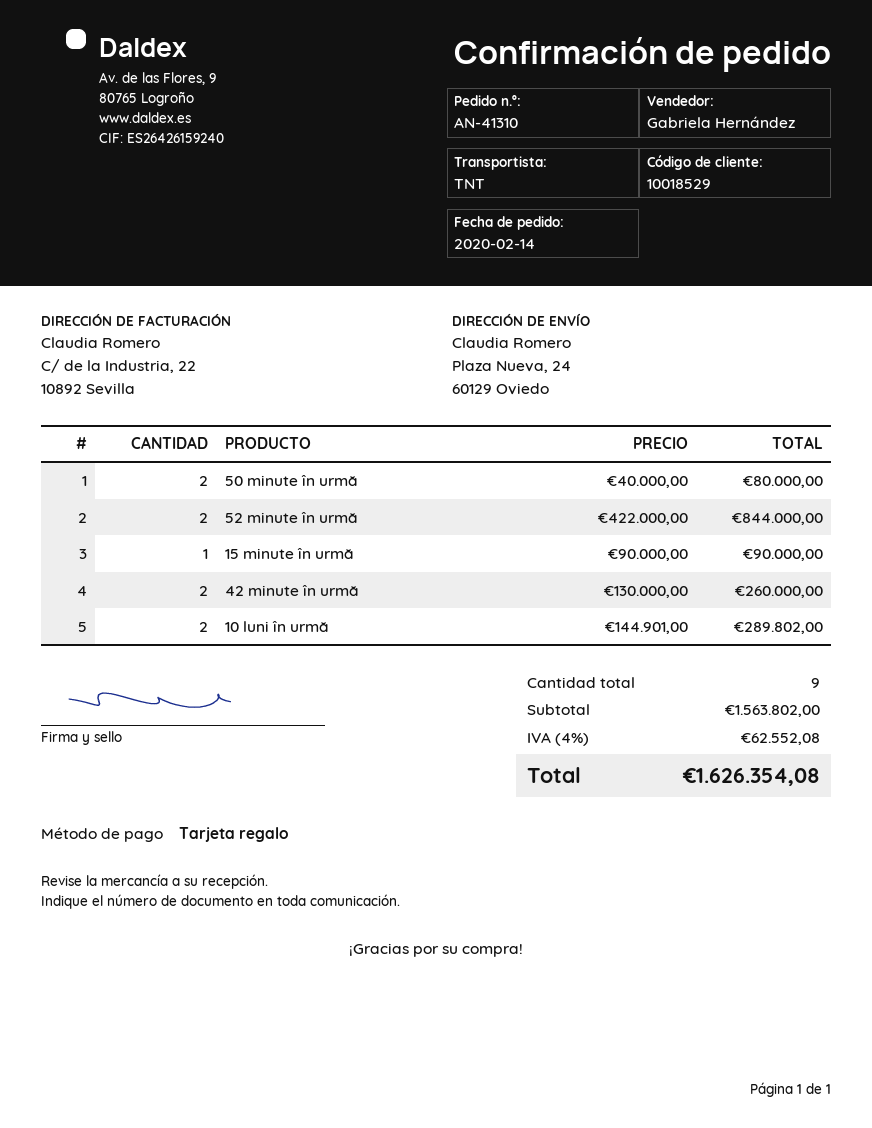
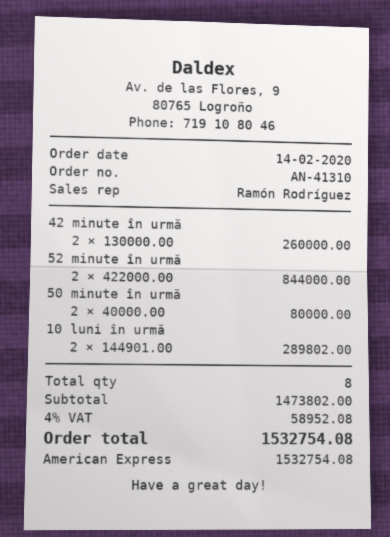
sales rep: Gabriela Hernández -> Ramón Rodríguez
payment method: gift card -> American Express
15 minute în urmă: 1 x 90000.00 = 90000.00 -> none
total quantity: 9 -> 8
subtotal: 1563802.00 -> 1473802.00
tax: 4% = 62552.08 -> 4% = 58952.08
total: 1626354.08 -> 1532754.08

